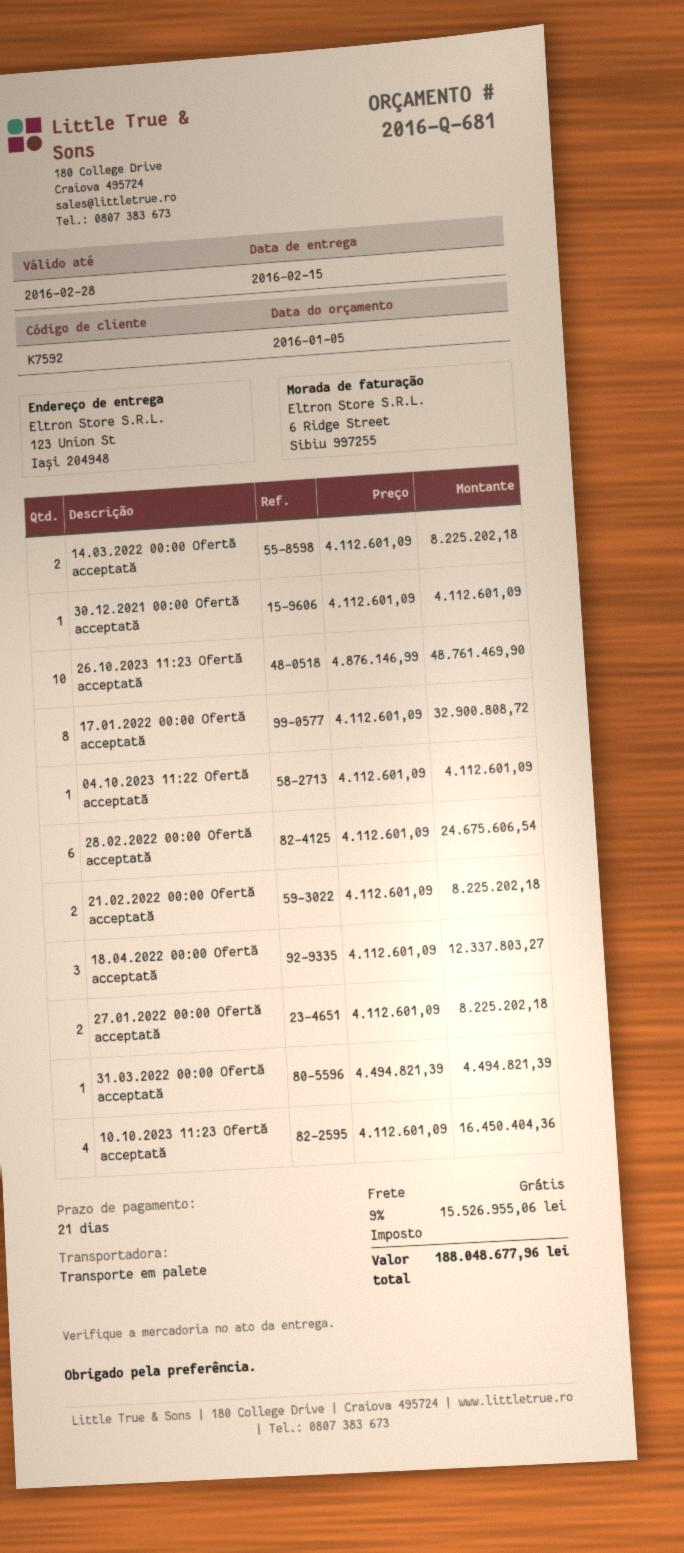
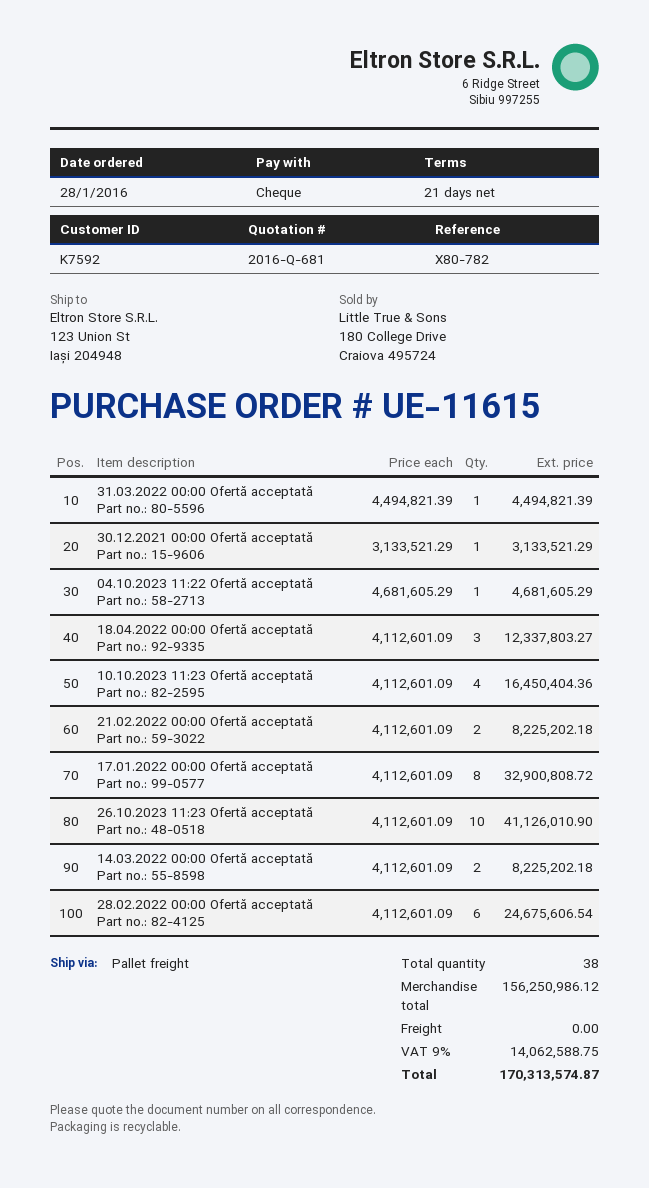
30.12.2021 00:00 Ofertă acceptată: 1 x 4112601.09 = 4112601.09 -> 1 x 3133521.29 = 3133521.29
26.10.2023 11:23 Ofertă acceptată: 10 x 4876146.99 = 48761469.90 -> 10 x 4112601.09 = 41126010.90
04.10.2023 11:22 Ofertă acceptată: 1 x 4112601.09 = 4112601.09 -> 1 x 4681605.29 = 4681605.29
27.01.2022 00:00 Ofertă acceptată: 2 x 4112601.09 = 8225202.18 -> none
tax: 9% = 15526955.06 -> 9% = 14062588.75
total: 188048677.96 -> 170313574.87

